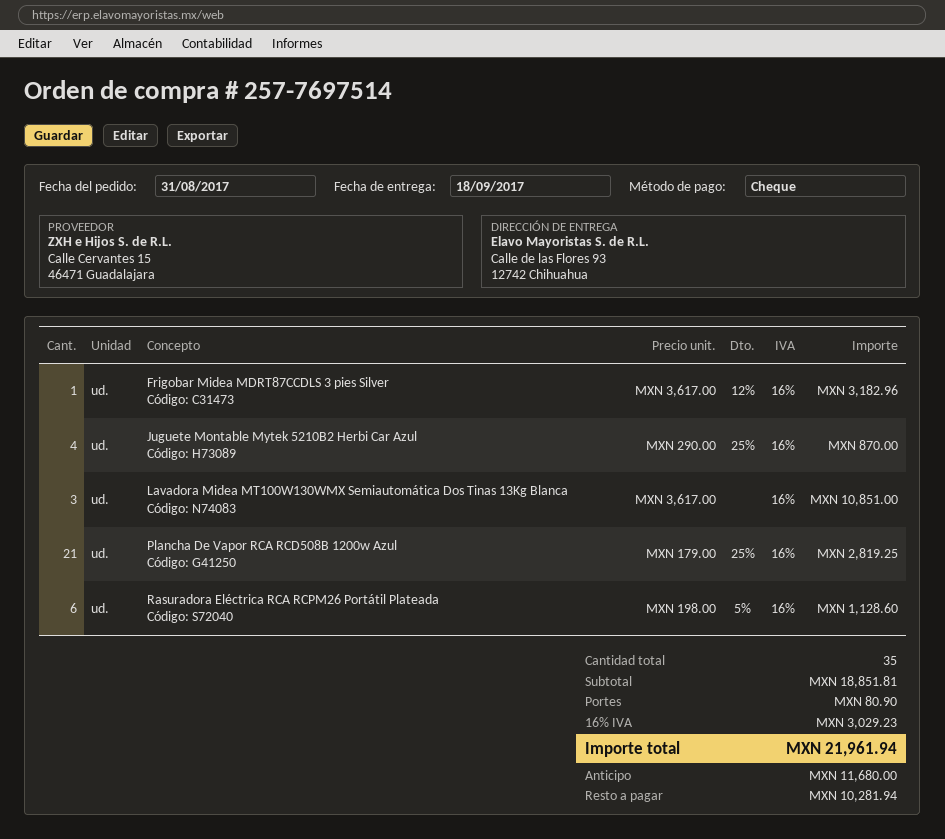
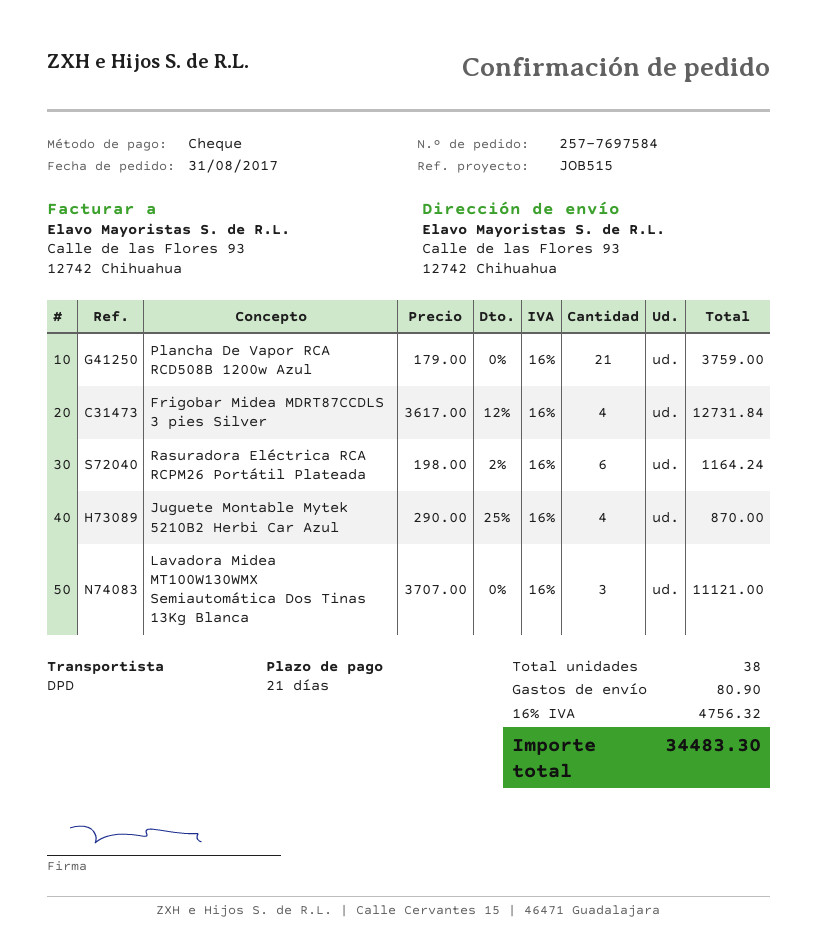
order number: 257-7697514 -> 257-7697584
Frigobar Midea MDRT87CCDLS 3 pies Silver: 1 x 3617.00 - 12% = 3182.96 -> 4 x 3617.00 - 12% = 12731.84
Lavadora Midea MT100W130WMX Semiautomática Dos Tinas 13Kg Blanca: 3 x 3617.00 = 10851.00 -> 3 x 3707.00 = 11121.00
Plancha De Vapor RCA RCD508B 1200w Azul: 21 x 179.00 - 25% = 2819.25 -> 21 x 179.00 = 3759.00
Rasuradora Eléctrica RCA RCPM26 Portátil Plateada: 6 x 198.00 - 5% = 1128.60 -> 6 x 198.00 - 2% = 1164.24
total quantity: 35 -> 38
tax: 16% = 3029.23 -> 16% = 4756.32
total: 21961.94 -> 34483.30

